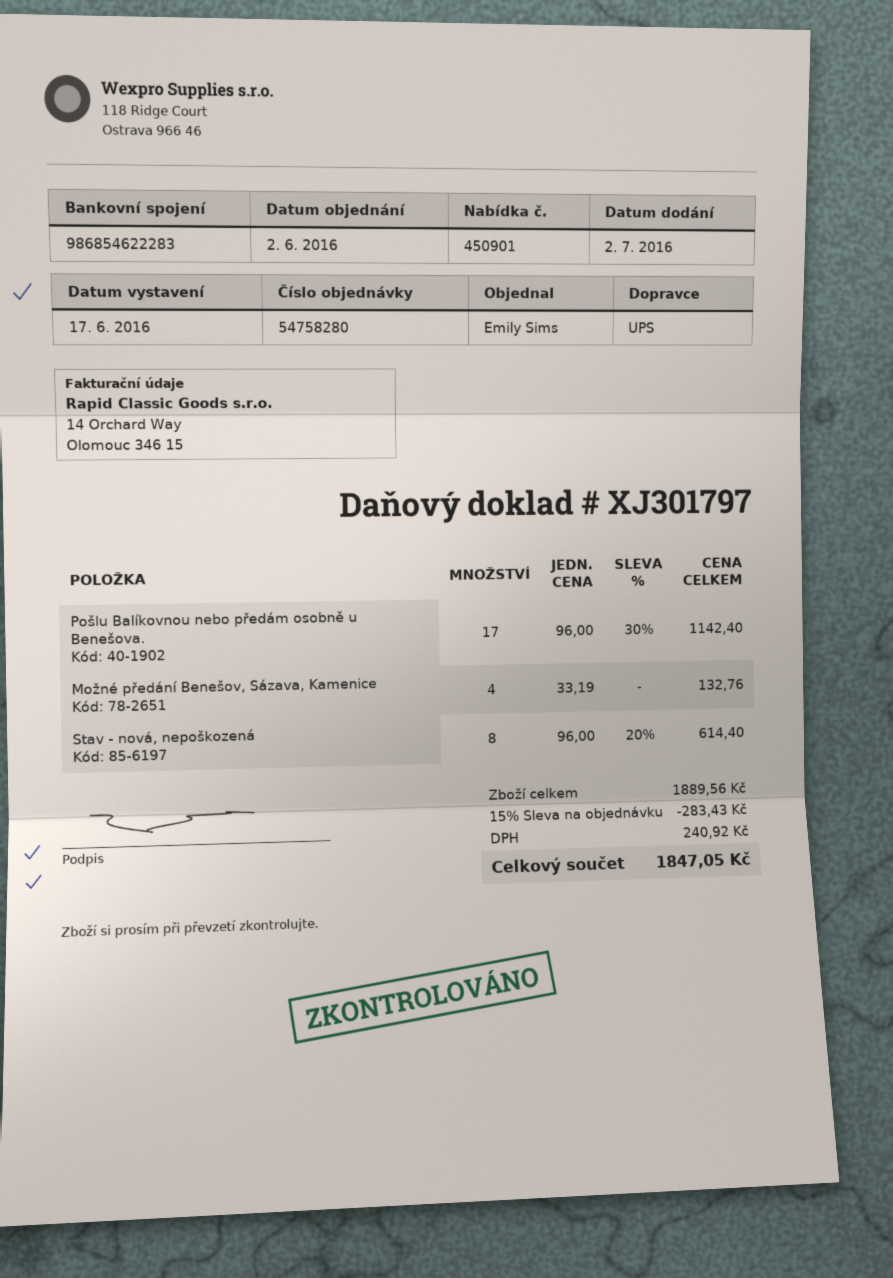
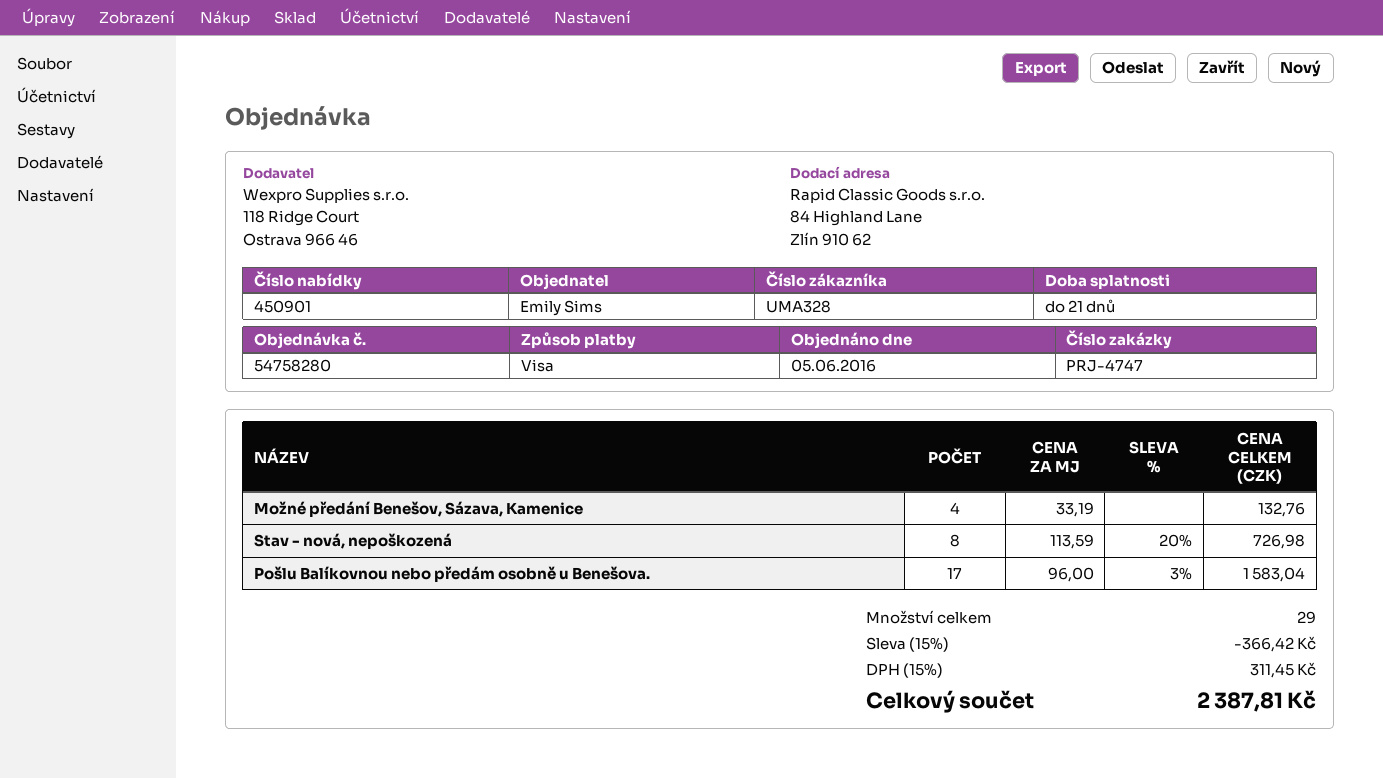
order date: 2016-06-02 -> 2016-06-05
Pošlu Balíkovnou nebo předám osobně u Benešova.: 17 x 96.00 - 30% = 1142.40 -> 17 x 96.00 - 3% = 1583.04
Stav - nová, nepoškozená: 8 x 96.00 - 20% = 614.40 -> 8 x 113.59 - 20% = 726.98
discount: 15% = 283.43 -> 15% = 366.42
tax: 240.92 -> 311.45
total: 1847.05 -> 2387.81

